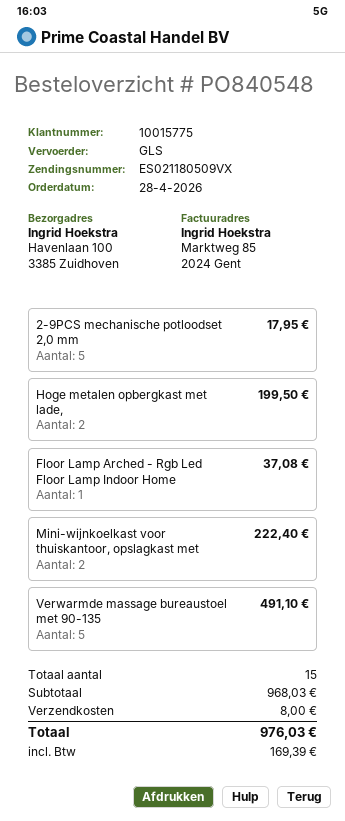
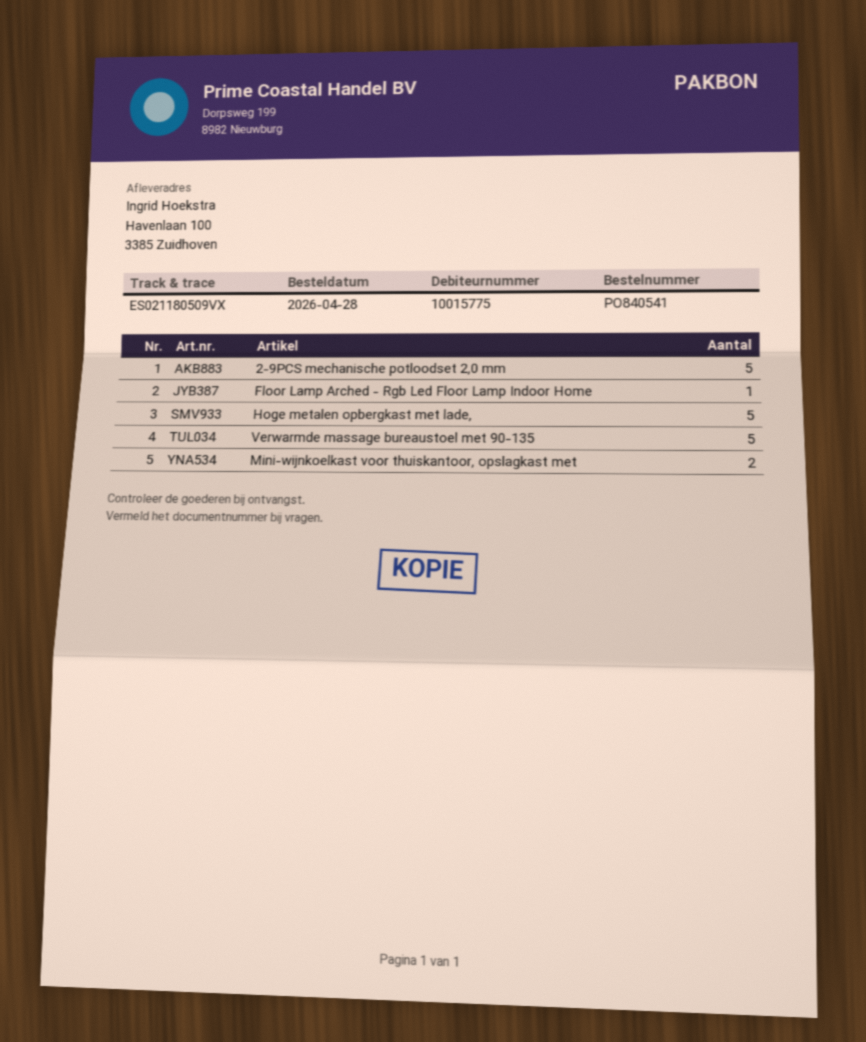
order number: PO840548 -> PO840541
Hoge metalen opbergkast met lade,: 2 -> 5

